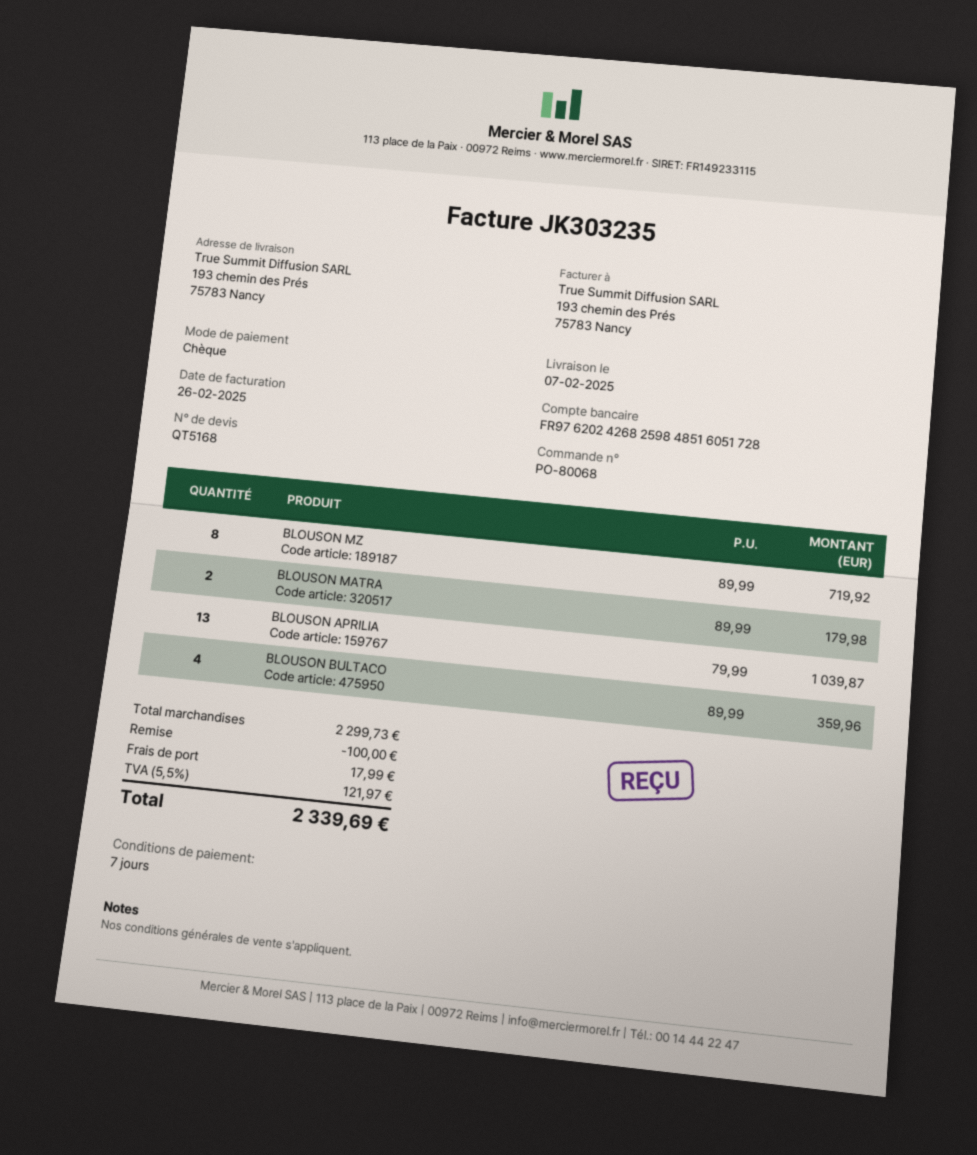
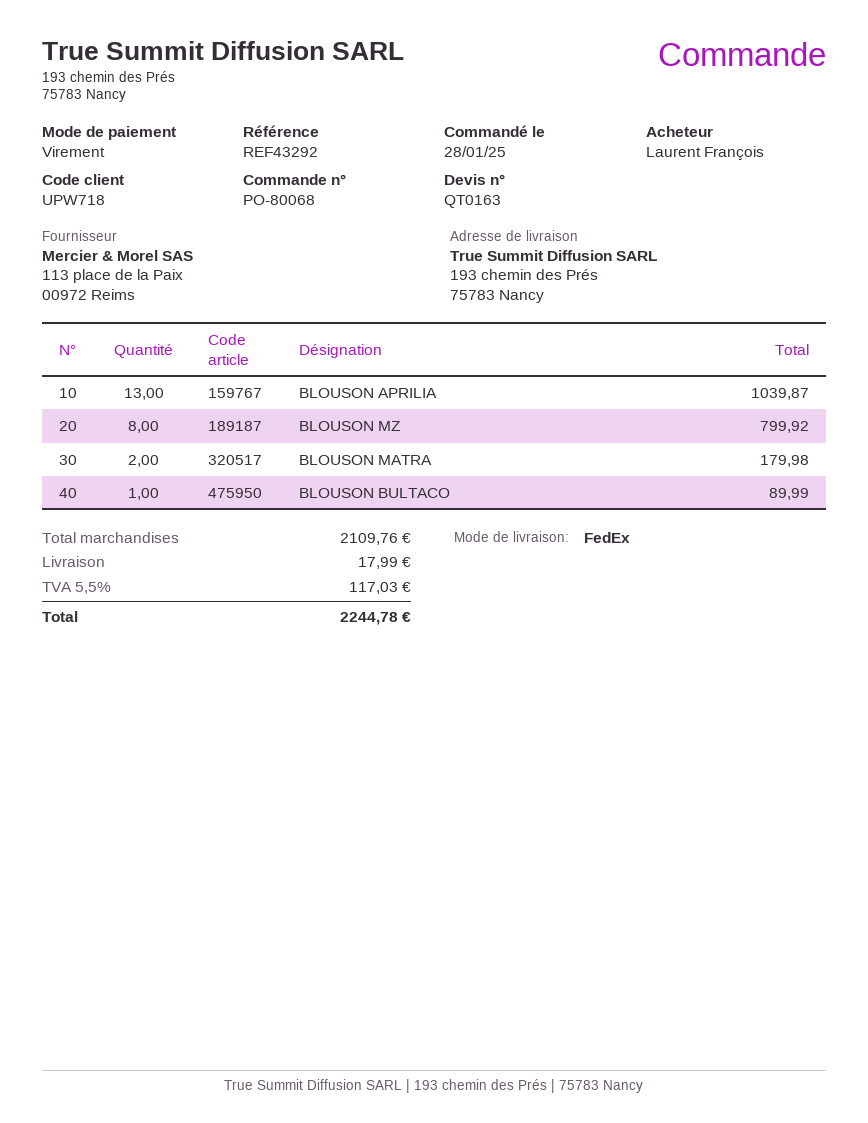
quote number: QT5168 -> QT0163
payment method: cheque -> bank transfer
BLOUSON MZ: 8 for 719.92 -> 8 for 799.92
BLOUSON BULTACO: 4 for 359.96 -> 1 for 89.99
subtotal: 2299.73 -> 2109.76
discount: 100.00 -> none
tax: 5.5% = 121.97 -> 5.5% = 117.03
total: 2339.69 -> 2244.78

